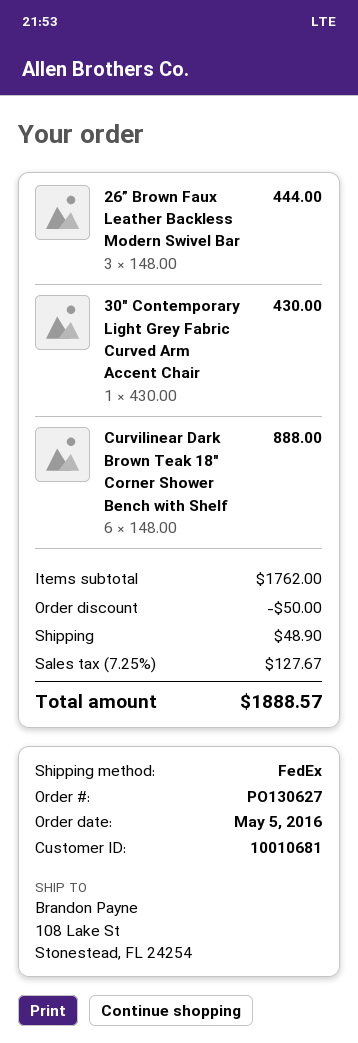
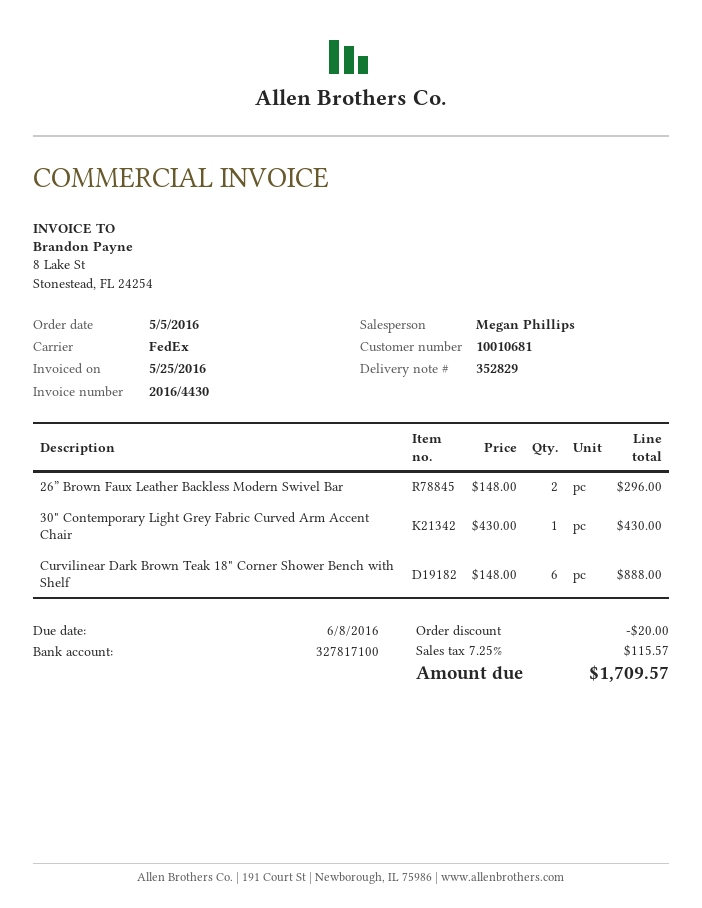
26” Brown Faux Leather Backless Modern Swivel Bar: 3 x 148.00 = 444.00 -> 2 x 148.00 = 296.00
discount: 50.00 -> 20.00
shipping: 48.90 -> none
tax: 7.25% = 127.67 -> 7.25% = 115.57
total: 1888.57 -> 1709.57

